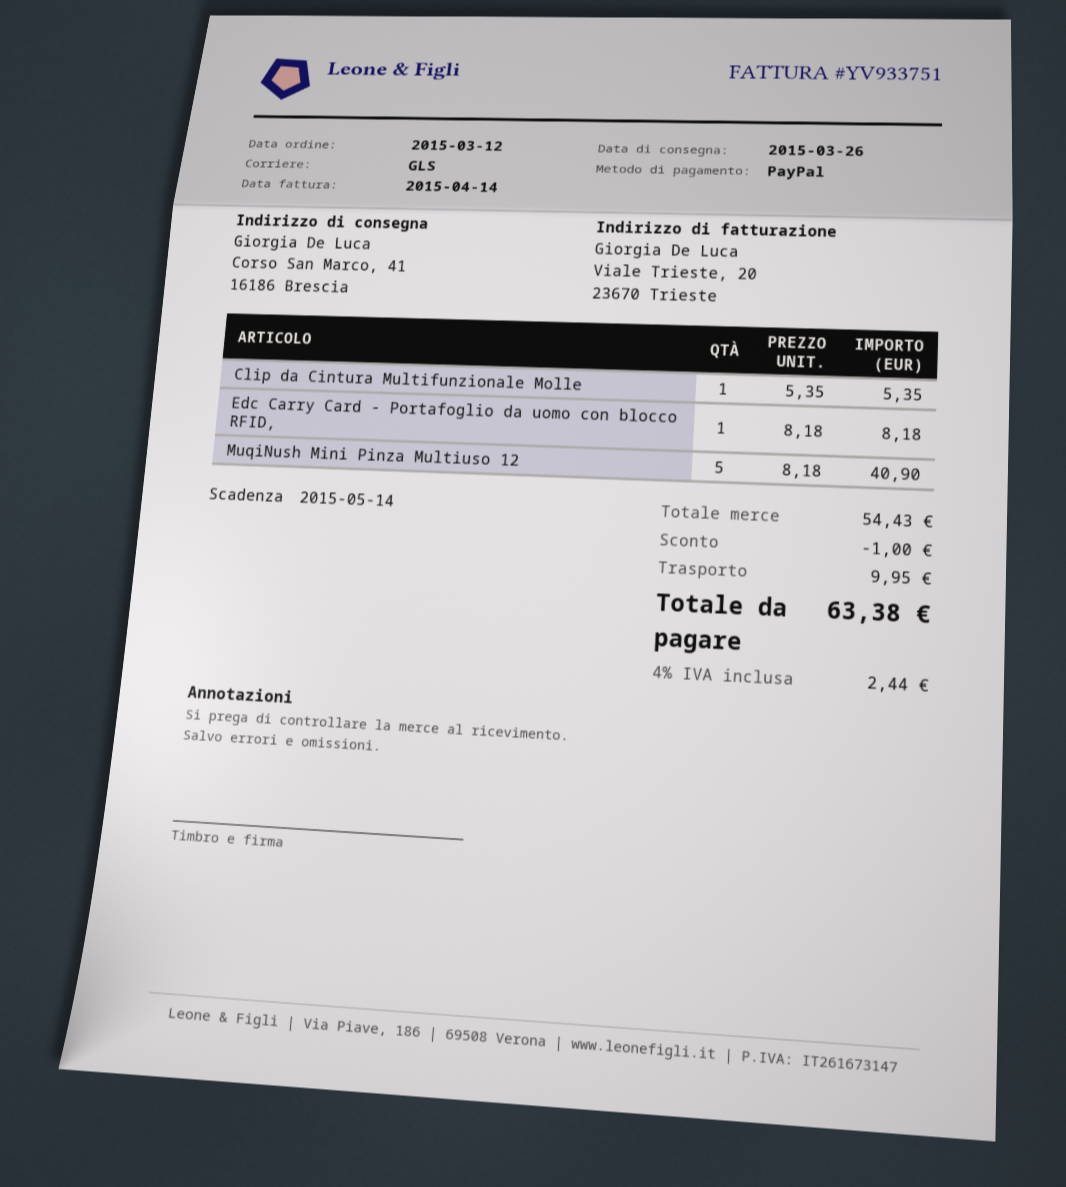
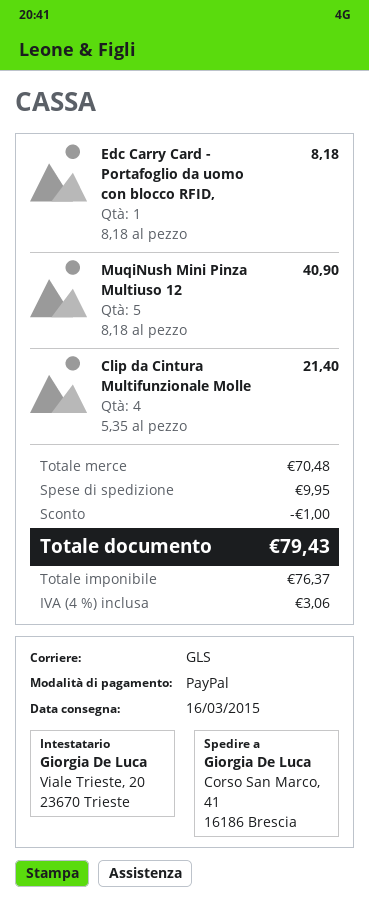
delivery date: 2015-03-26 -> 2015-03-16
Clip da Cintura Multifunzionale Molle: 1 x 5.35 = 5.35 -> 4 x 5.35 = 21.40
subtotal: 54.43 -> 70.48
tax: 4% = 2.44 -> 4% = 3.06
total: 63.38 -> 79.43

